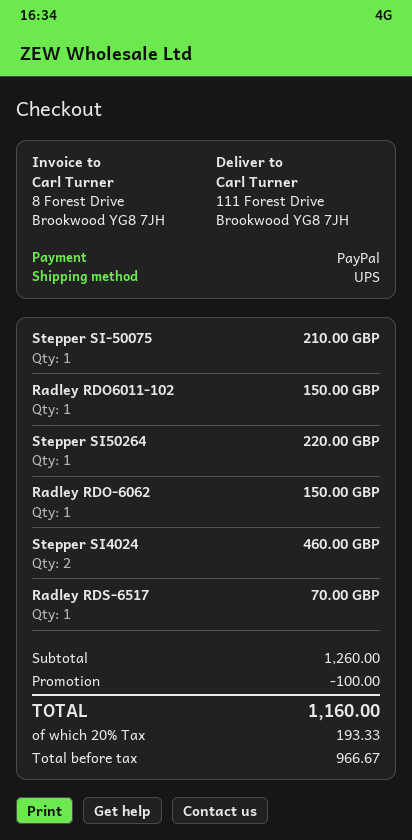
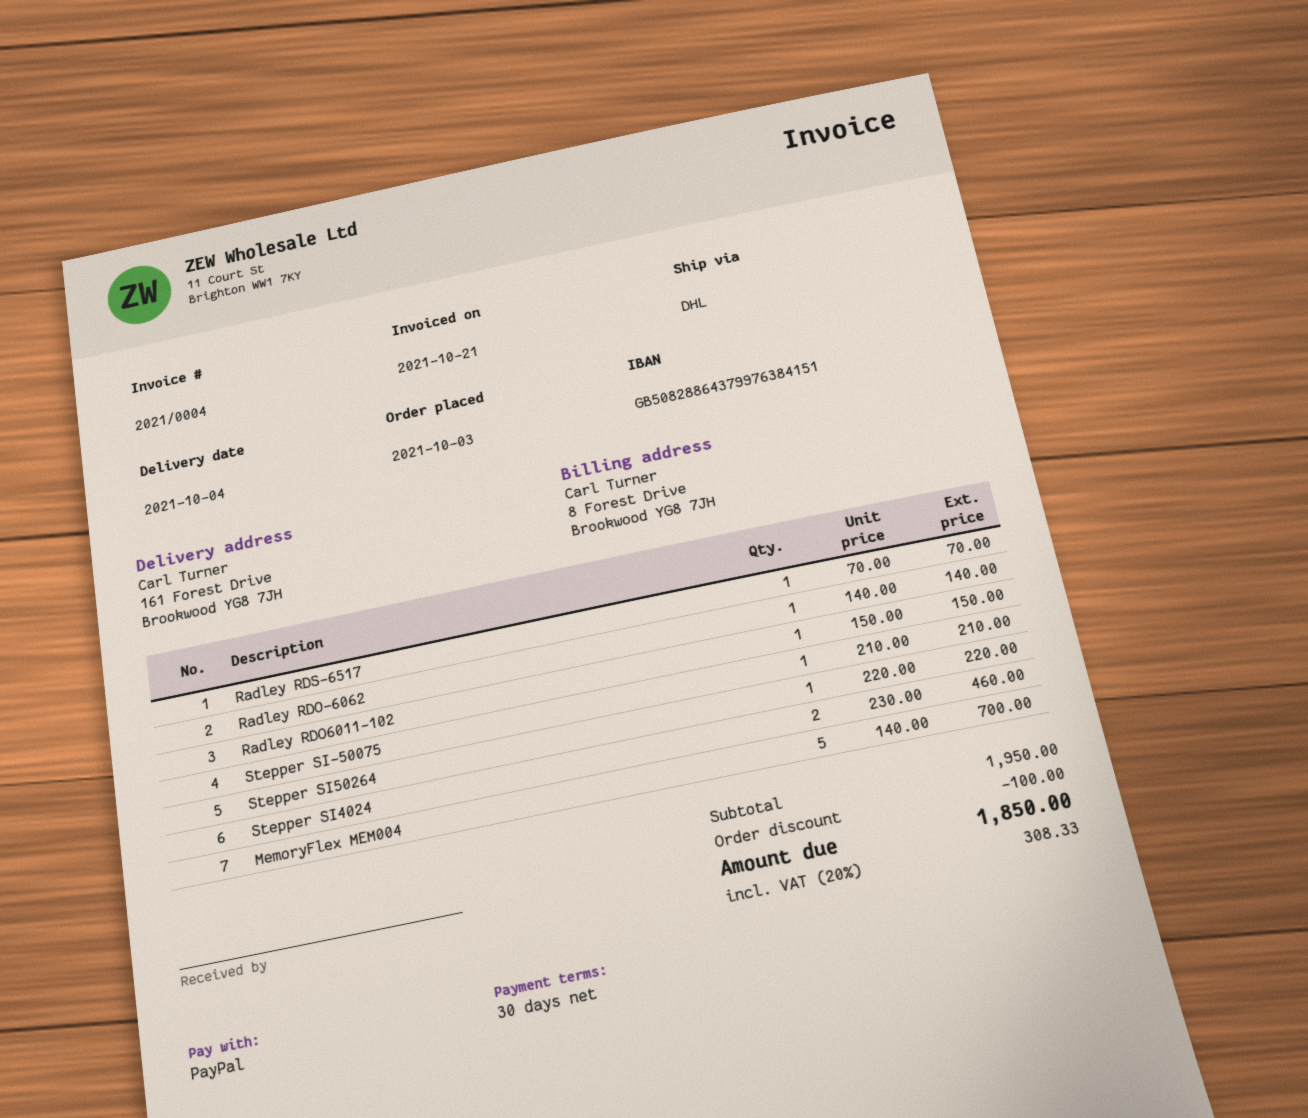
shipping method: UPS -> DHL
ship to: 111 Forest Drive, Brookwood YG8 7JH -> 161 Forest Drive, Brookwood YG8 7JH
Radley RDO-6062: 1 for 150.00 -> 1 for 140.00
MemoryFlex MEM004: none -> 5 for 700.00
subtotal: 1260.00 -> 1950.00
tax: 20% = 193.33 -> 20% = 308.33
total: 1160.00 -> 1850.00

